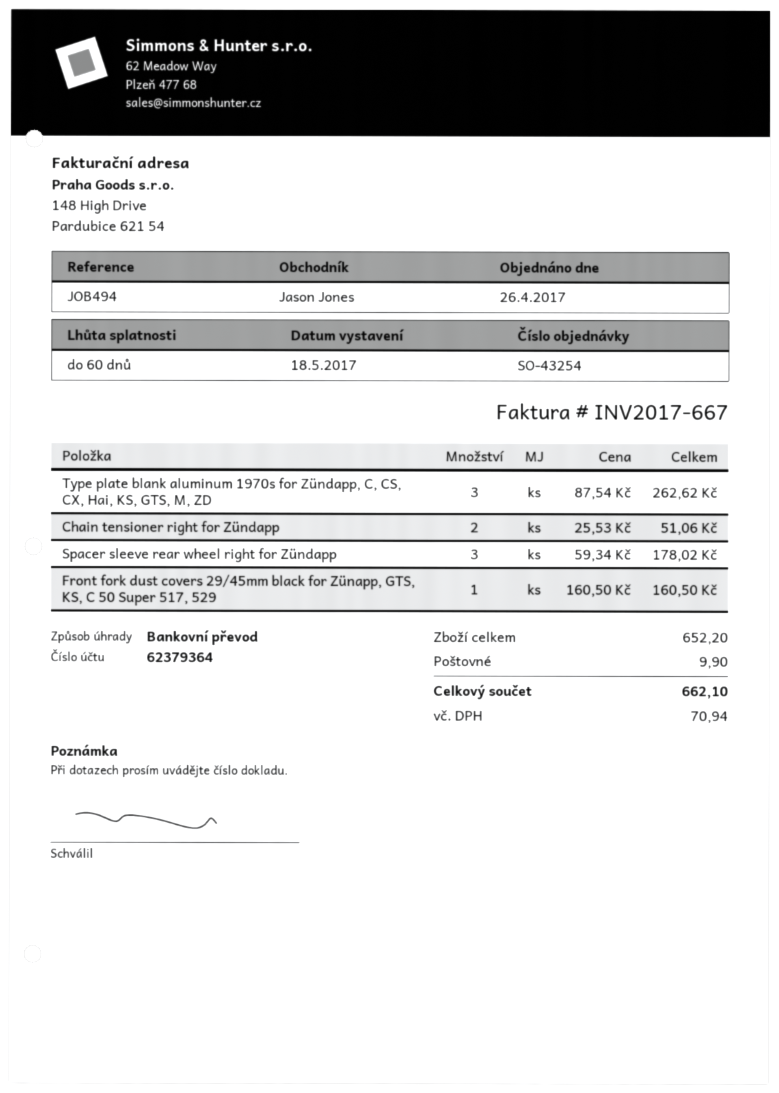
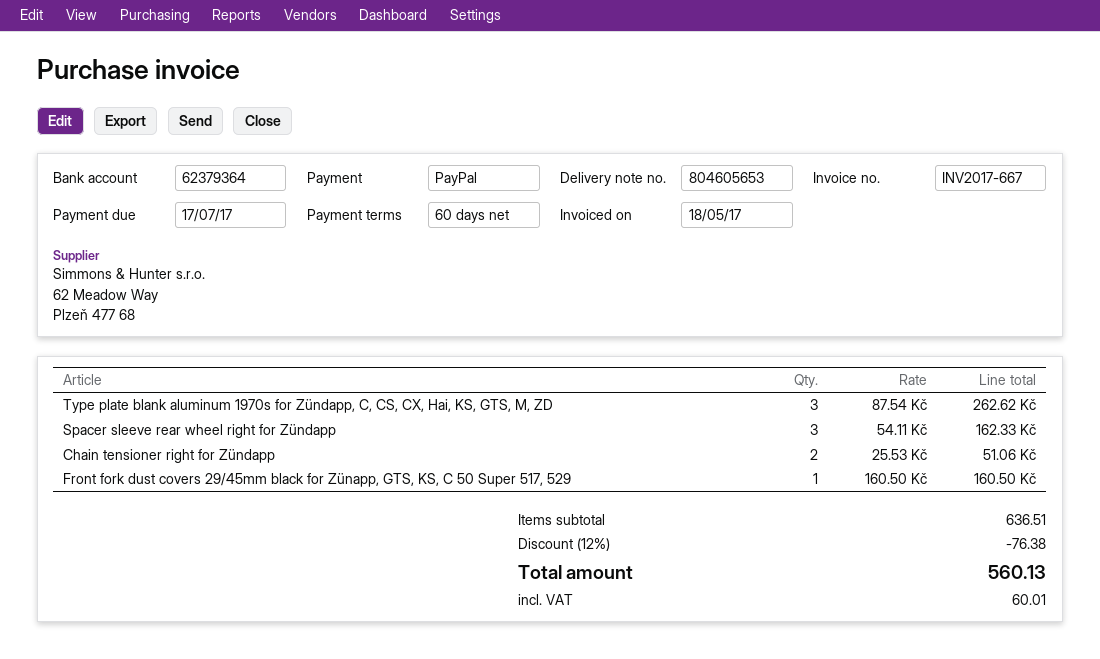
payment method: bank transfer -> PayPal
Spacer sleeve rear wheel right for Zündapp: 3 x 59.34 = 178.02 -> 3 x 54.11 = 162.33
subtotal: 652.20 -> 636.51
discount: none -> 12% = 76.38
shipping: 9.90 -> none
tax: 70.94 -> 60.01
total: 662.10 -> 560.13

